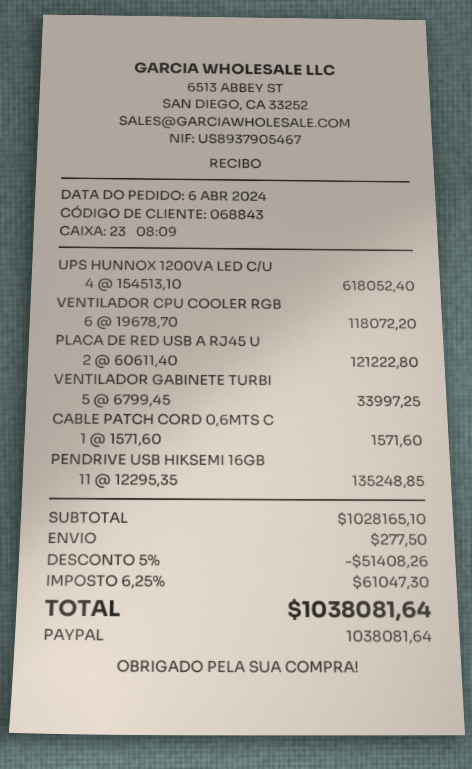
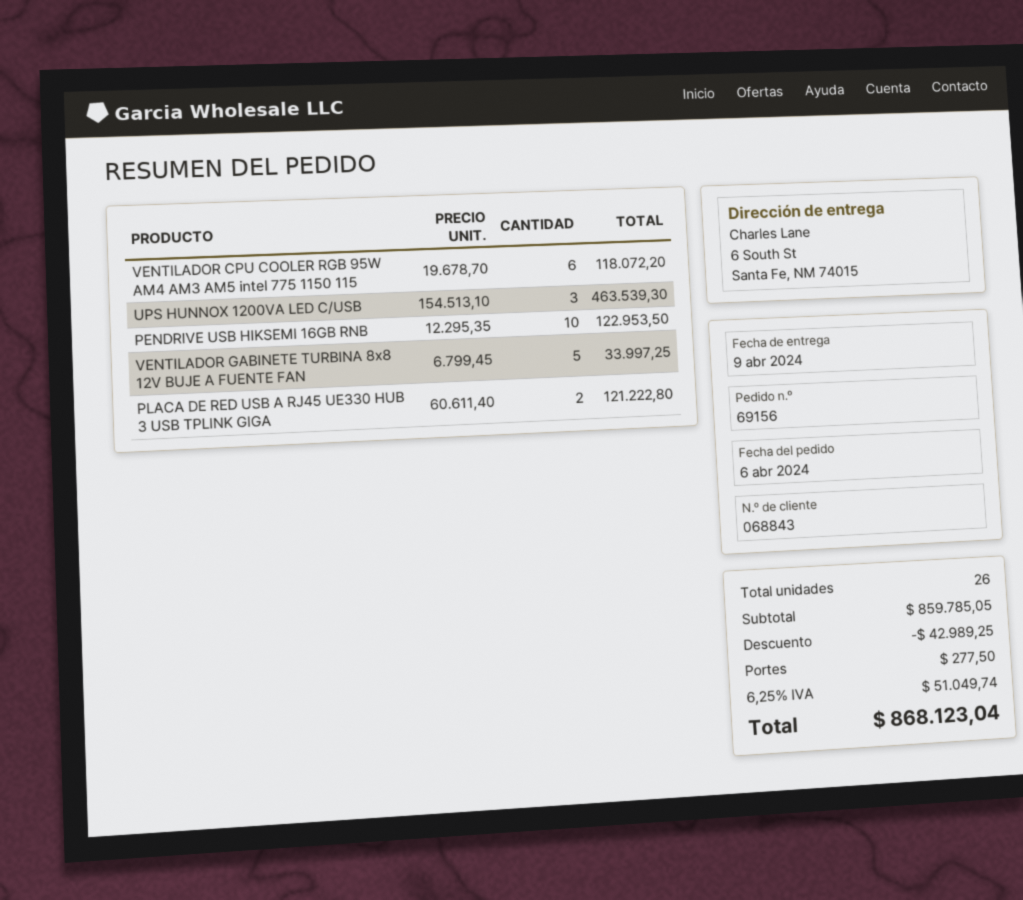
UPS HUNNOX 1200VA LED C/U: 4 x 154513.10 = 618052.40 -> 3 x 154513.10 = 463539.30
CABLE PATCH CORD 0,6MTS C: 1 x 1571.60 = 1571.60 -> none
PENDRIVE USB HIKSEMI 16GB: 11 x 12295.35 = 135248.85 -> 10 x 12295.35 = 122953.50
subtotal: 1028165.10 -> 859785.05
discount: 51408.26 -> 42989.25
tax: 6.25% = 61047.30 -> 6.25% = 51049.74
total: 1038081.64 -> 868123.04

